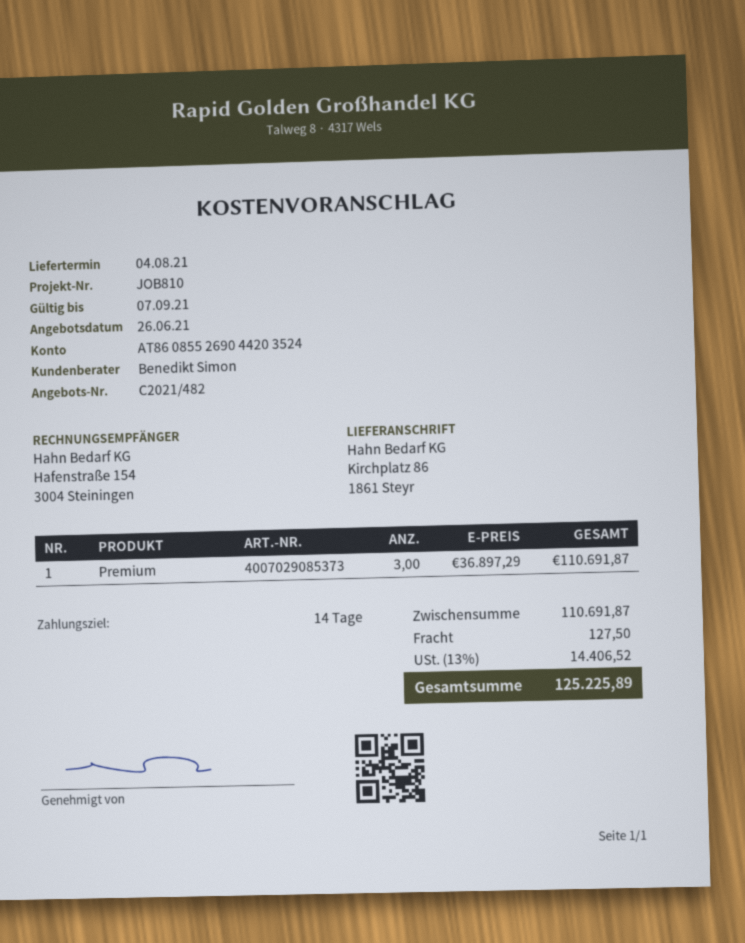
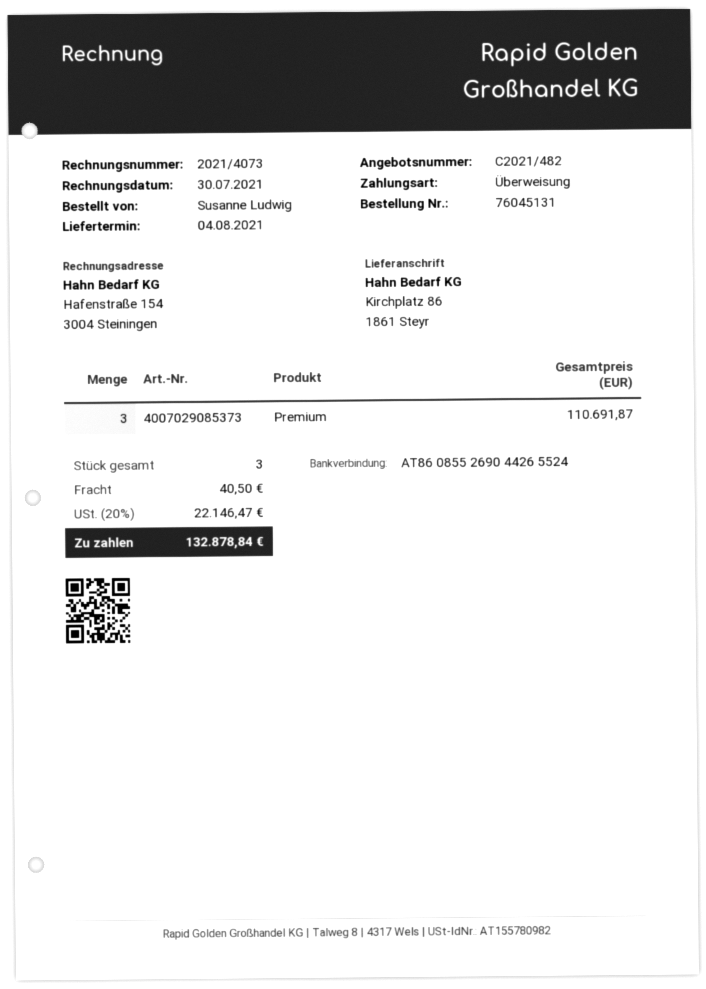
bank account: AT860855269044203524 -> AT860855269044265524
shipping: 127.50 -> 40.50
tax: 13% = 14406.52 -> 20% = 22146.47
total: 125225.89 -> 132878.84

